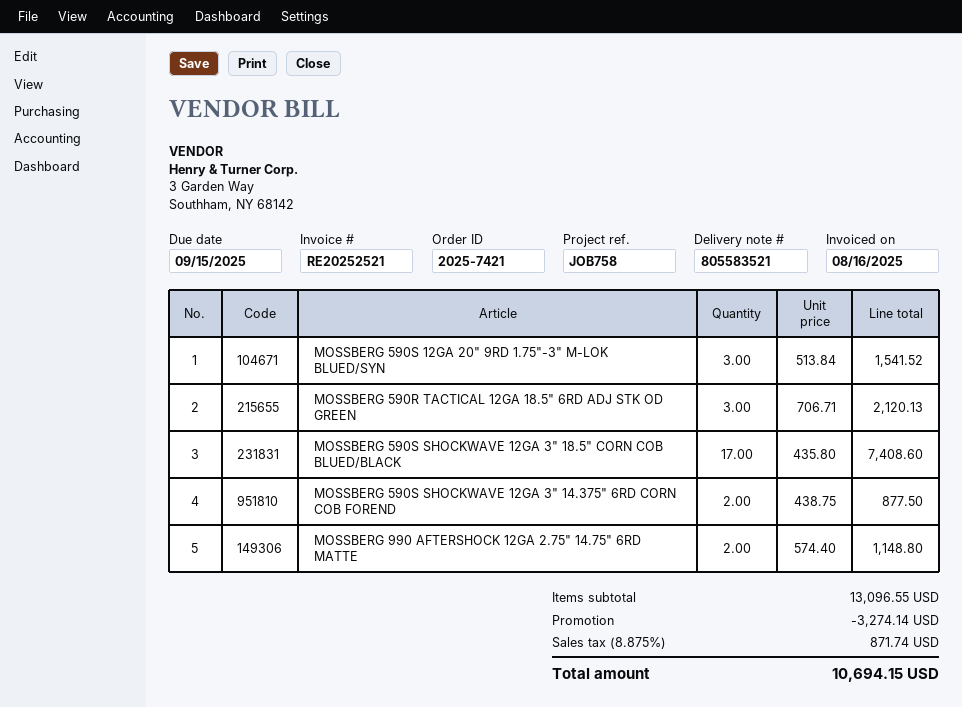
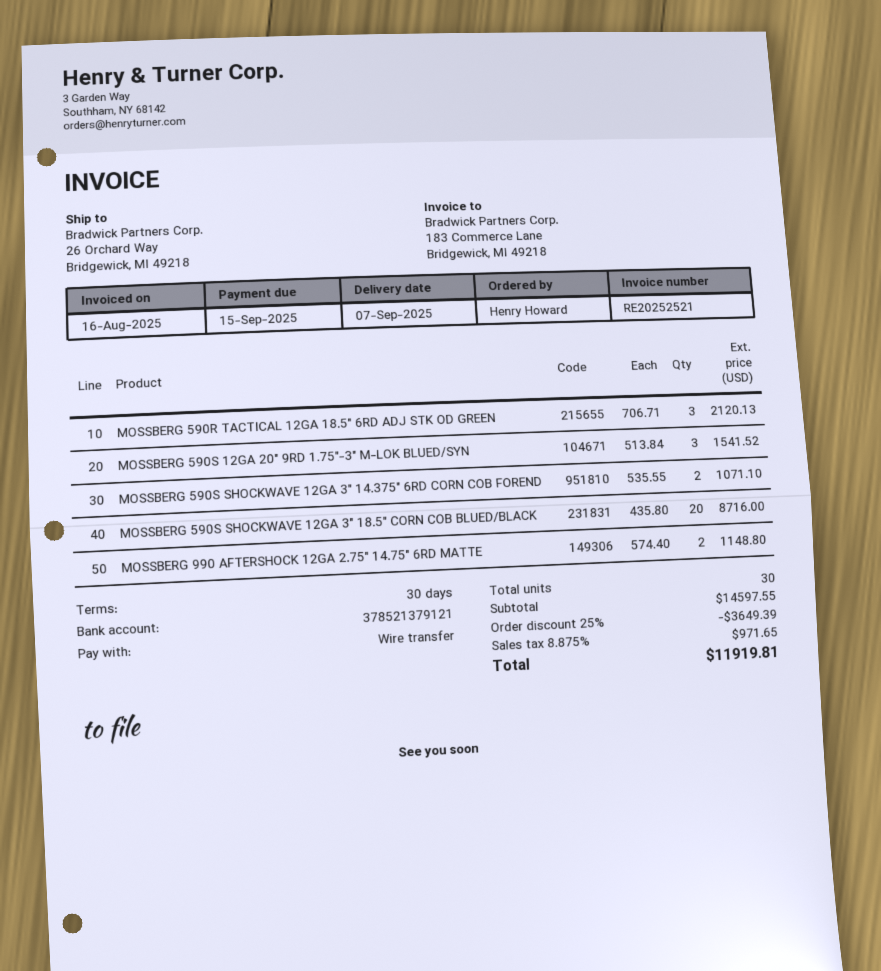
MOSSBERG 590S SHOCKWAVE 12GA 3" 18.5" CORN COB BLUED/BLACK: 17 x 435.80 = 7408.60 -> 20 x 435.80 = 8716.00
MOSSBERG 590S SHOCKWAVE 12GA 3" 14.375" 6RD CORN COB FOREND: 2 x 438.75 = 877.50 -> 2 x 535.55 = 1071.10
subtotal: 13096.55 -> 14597.55
discount: 3274.14 -> 3649.39
tax: 8.875% = 871.74 -> 8.875% = 971.65
total: 10694.15 -> 11919.81

